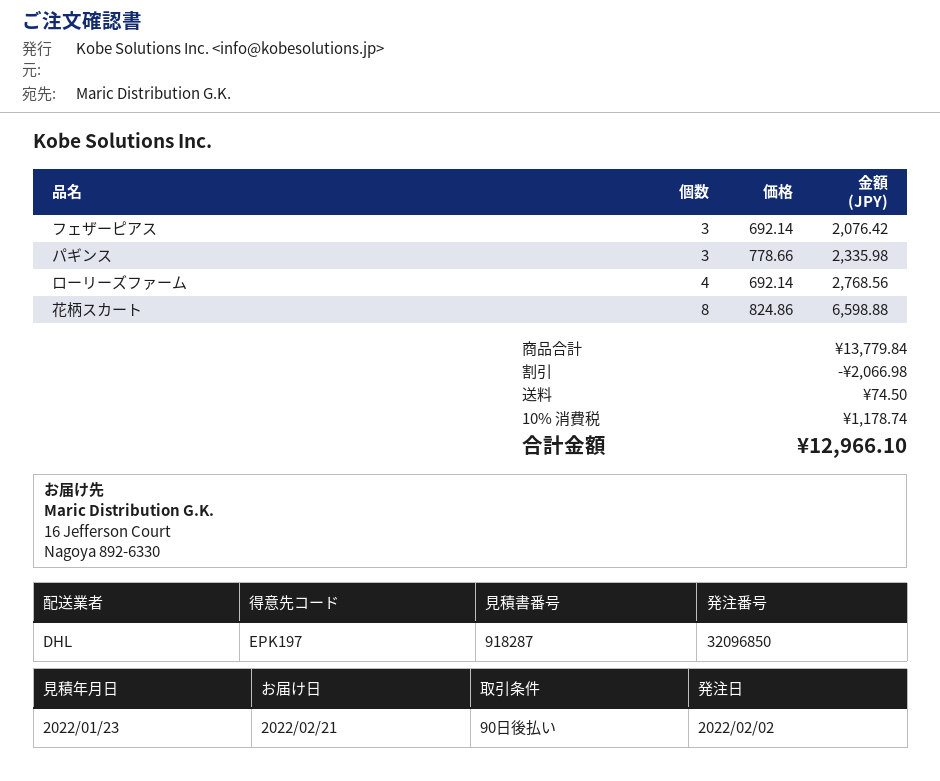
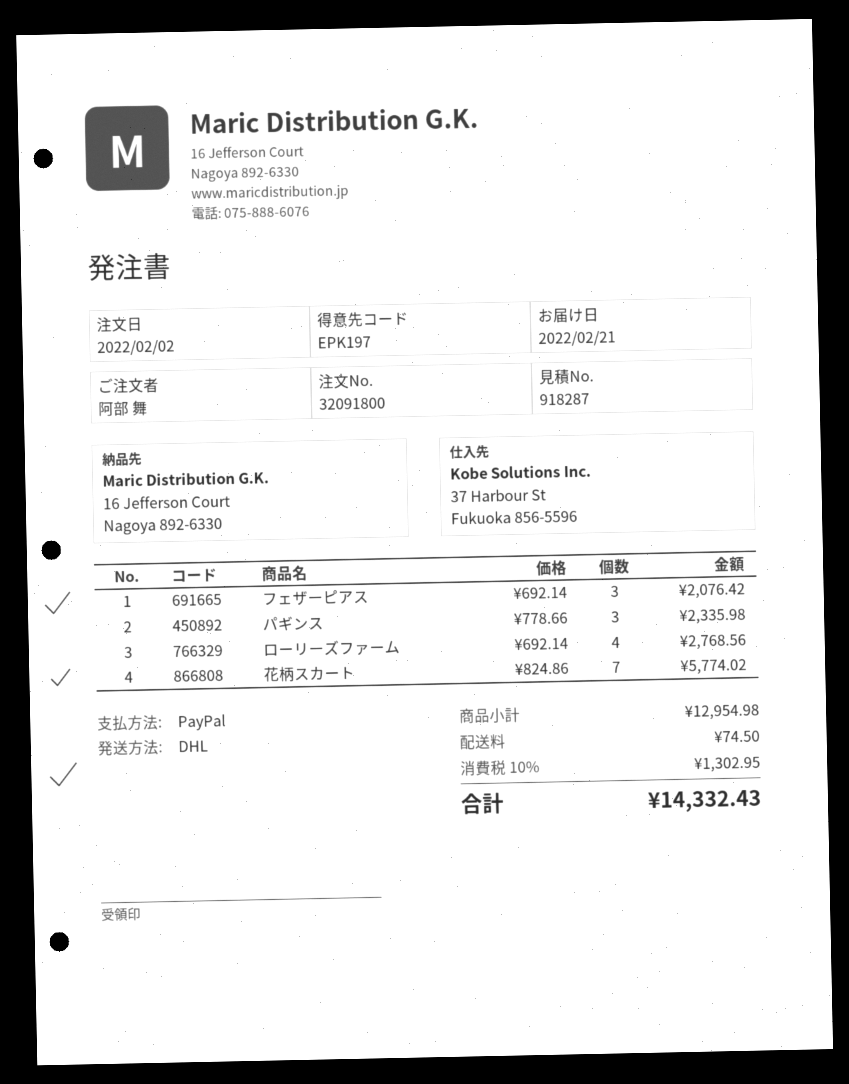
order number: 32096850 -> 32091800
花柄スカート: 8 x 824.86 = 6598.88 -> 7 x 824.86 = 5774.02
subtotal: 13779.84 -> 12954.98
discount: 2066.98 -> none
tax: 10% = 1178.74 -> 10% = 1302.95
total: 12966.10 -> 14332.43

